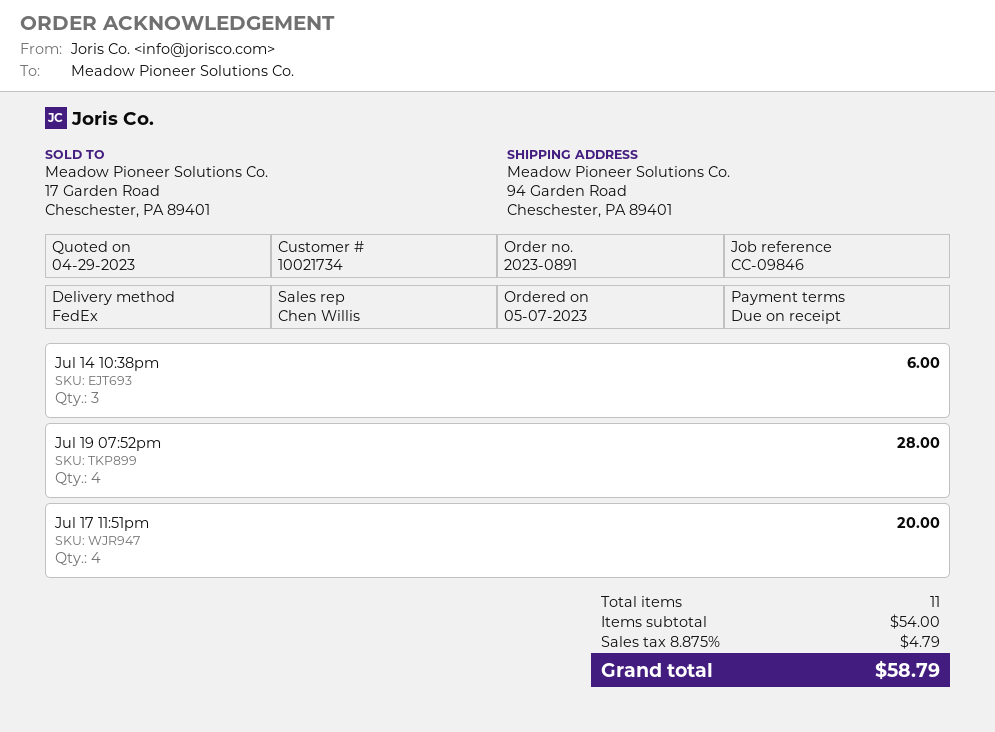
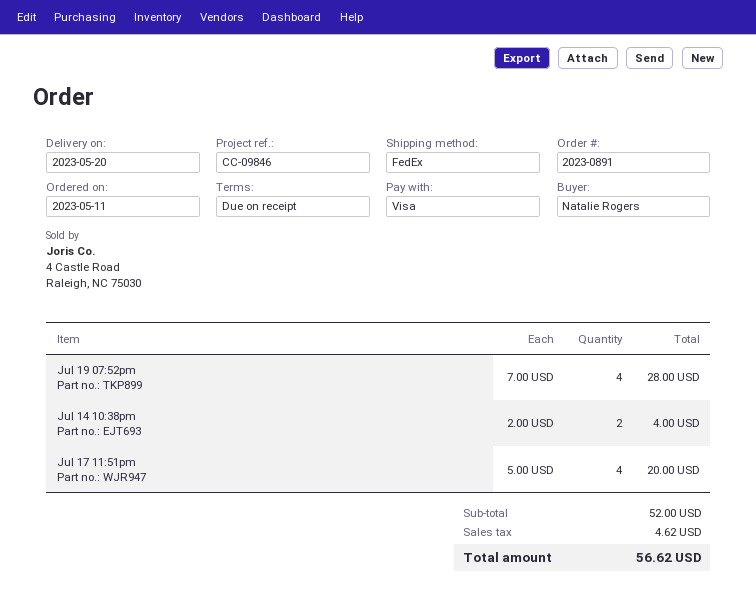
order date: 2023-05-07 -> 2023-05-11
Jul 14 10:38pm: 3 for 6.00 -> 2 for 4.00
subtotal: 54.00 -> 52.00
tax: 4.79 -> 4.62
total: 58.79 -> 56.62

